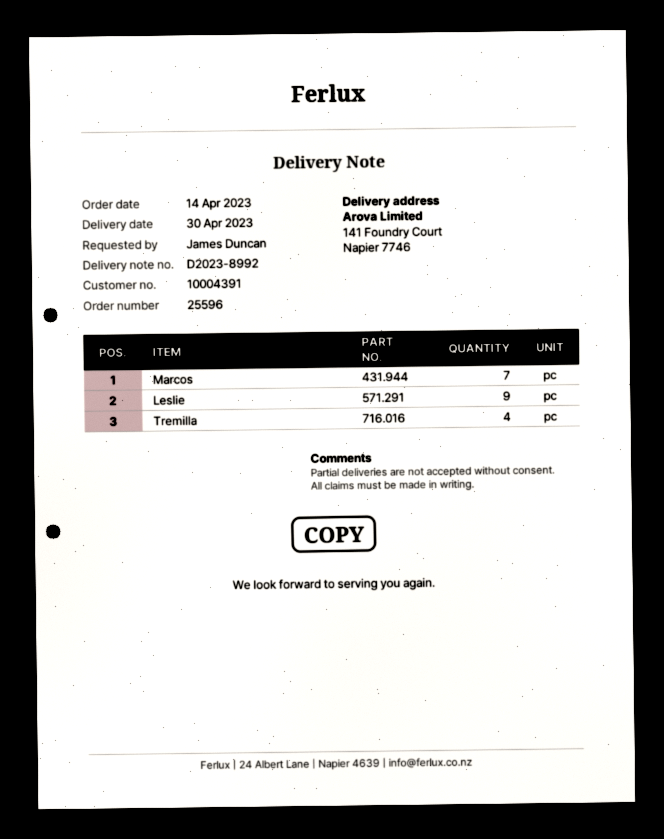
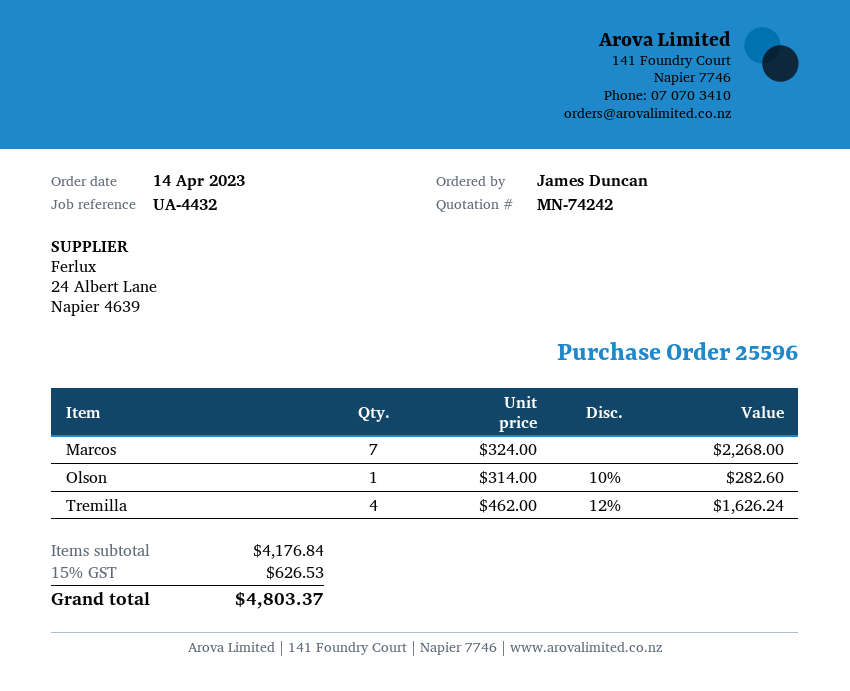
Leslie: 9 -> none
Olson: none -> 1

